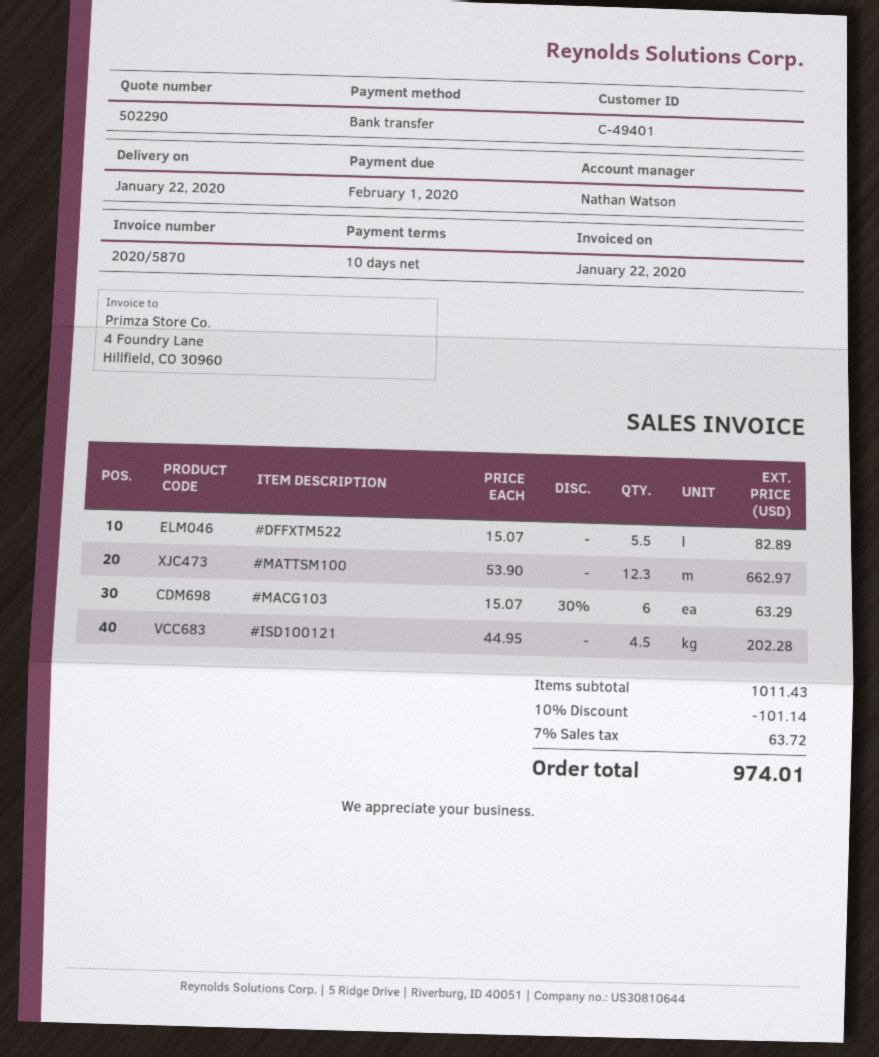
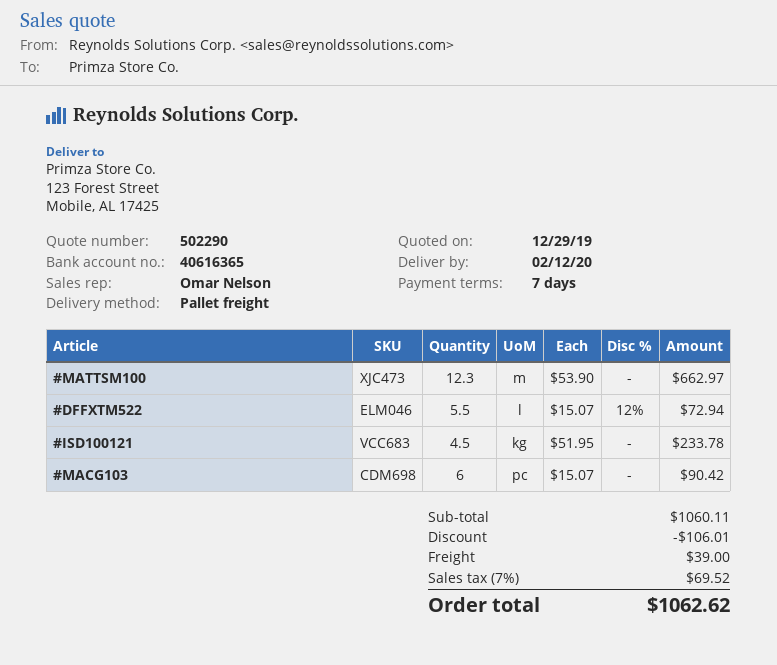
delivery date: 2020-01-22 -> 2020-02-12
payment terms: 10 days -> 7 days
sales rep: Nathan Watson -> Omar Nelson
#DFFXTM522: 5.5 x 15.07 = 82.89 -> 5.5 x 15.07 - 12% = 72.94
#MACG103: 6 x 15.07 - 30% = 63.29 -> 6 x 15.07 = 90.42
#ISD100121: 4.5 x 44.95 = 202.28 -> 4.5 x 51.95 = 233.78
subtotal: 1011.43 -> 1060.11
discount: 101.14 -> 106.01
shipping: none -> 39.00
tax: 7% = 63.72 -> 7% = 69.52
total: 974.01 -> 1062.62

